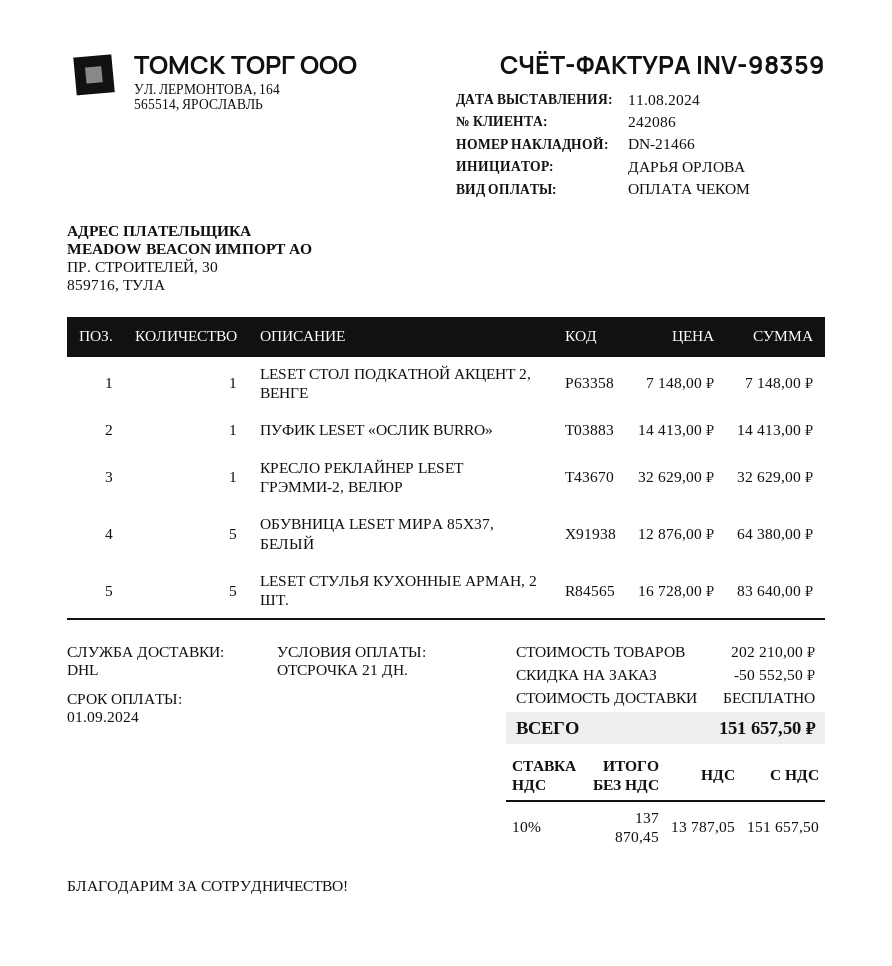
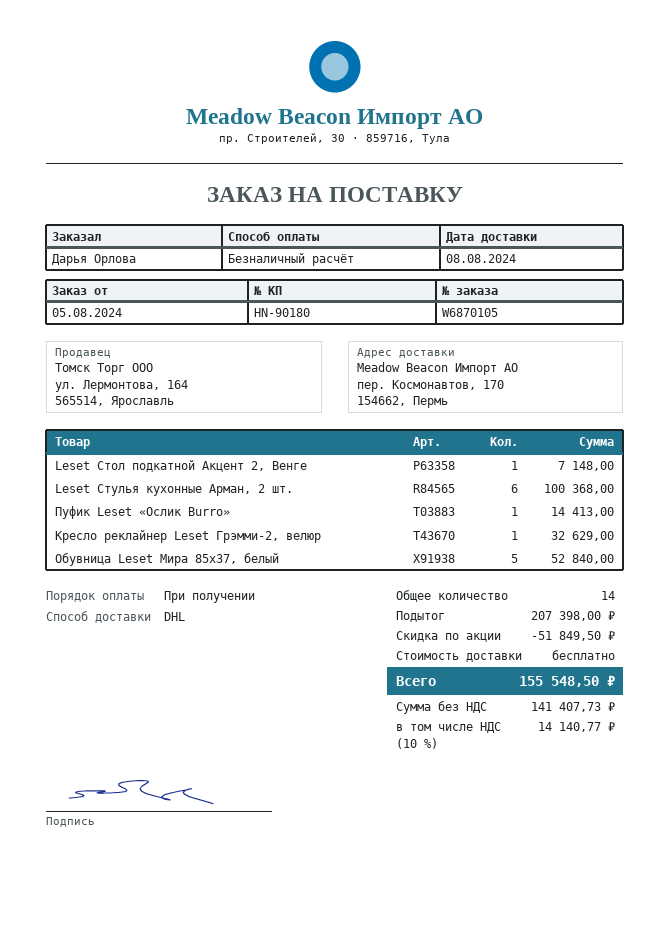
payment terms: 21 days -> on receipt
payment method: cheque -> bank transfer
ОБУВНИЦА LESET МИРА 85Х37, БЕЛЫЙ: 5 for 64380.00 -> 5 for 52840.00
LESET СТУЛЬЯ КУХОННЫЕ АРМАН, 2 ШТ.: 5 for 83640.00 -> 6 for 100368.00
subtotal: 202210.00 -> 207398.00
discount: 50552.50 -> 51849.50
net: 137870.45 -> 141407.73
tax: 10% = 13787.05 -> 10% = 14140.77
total: 151657.50 -> 155548.50

